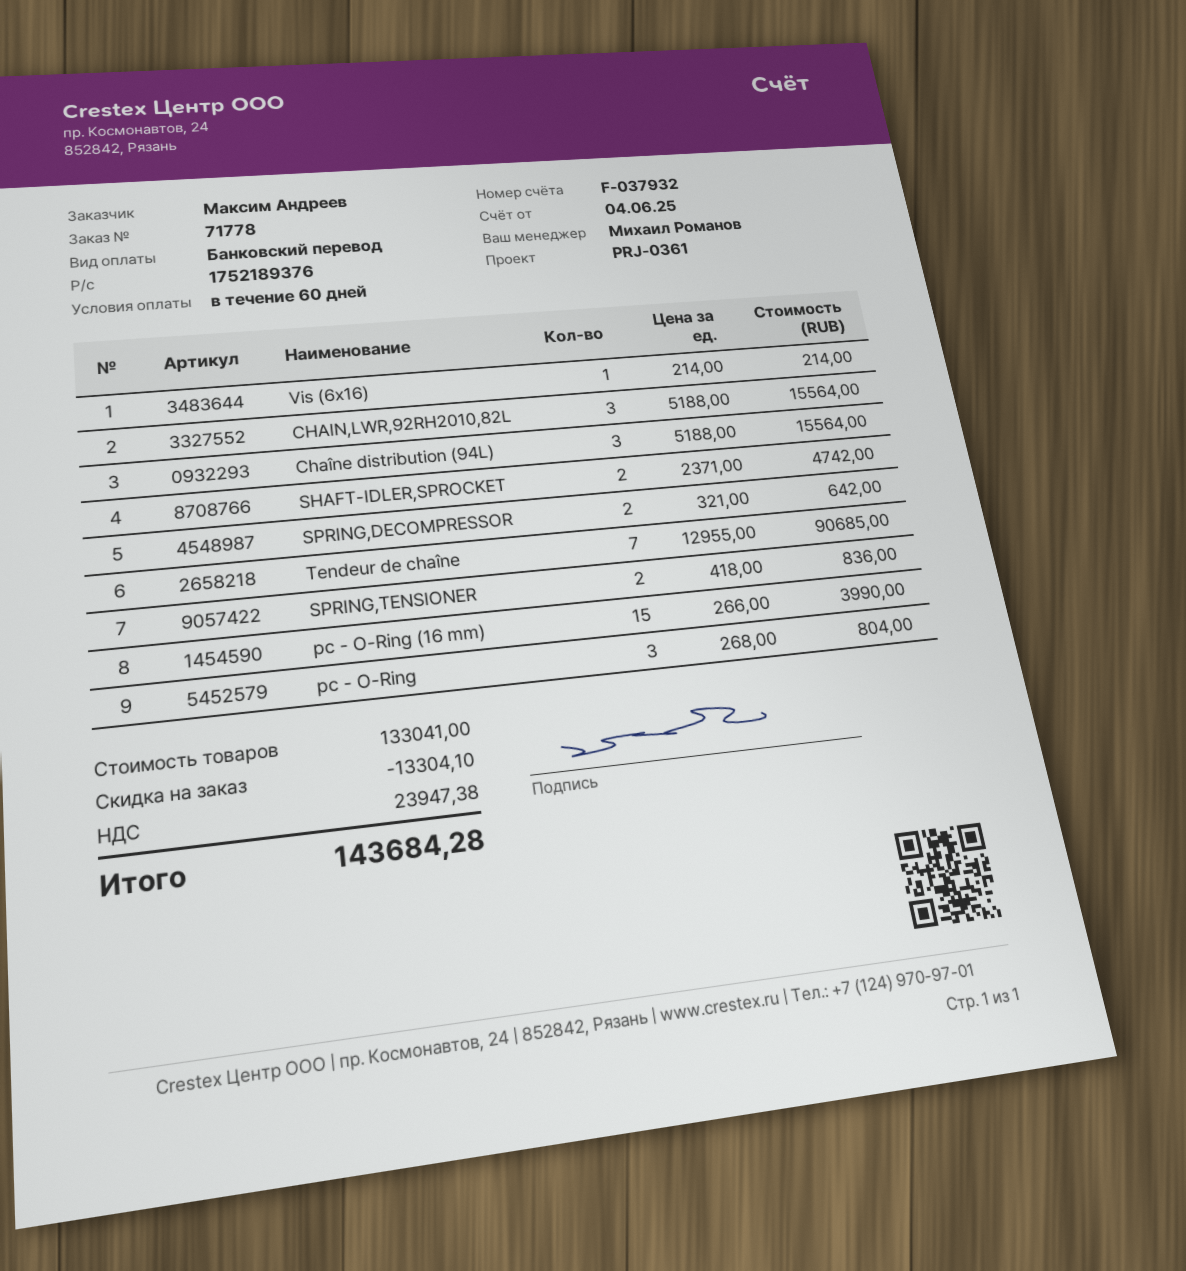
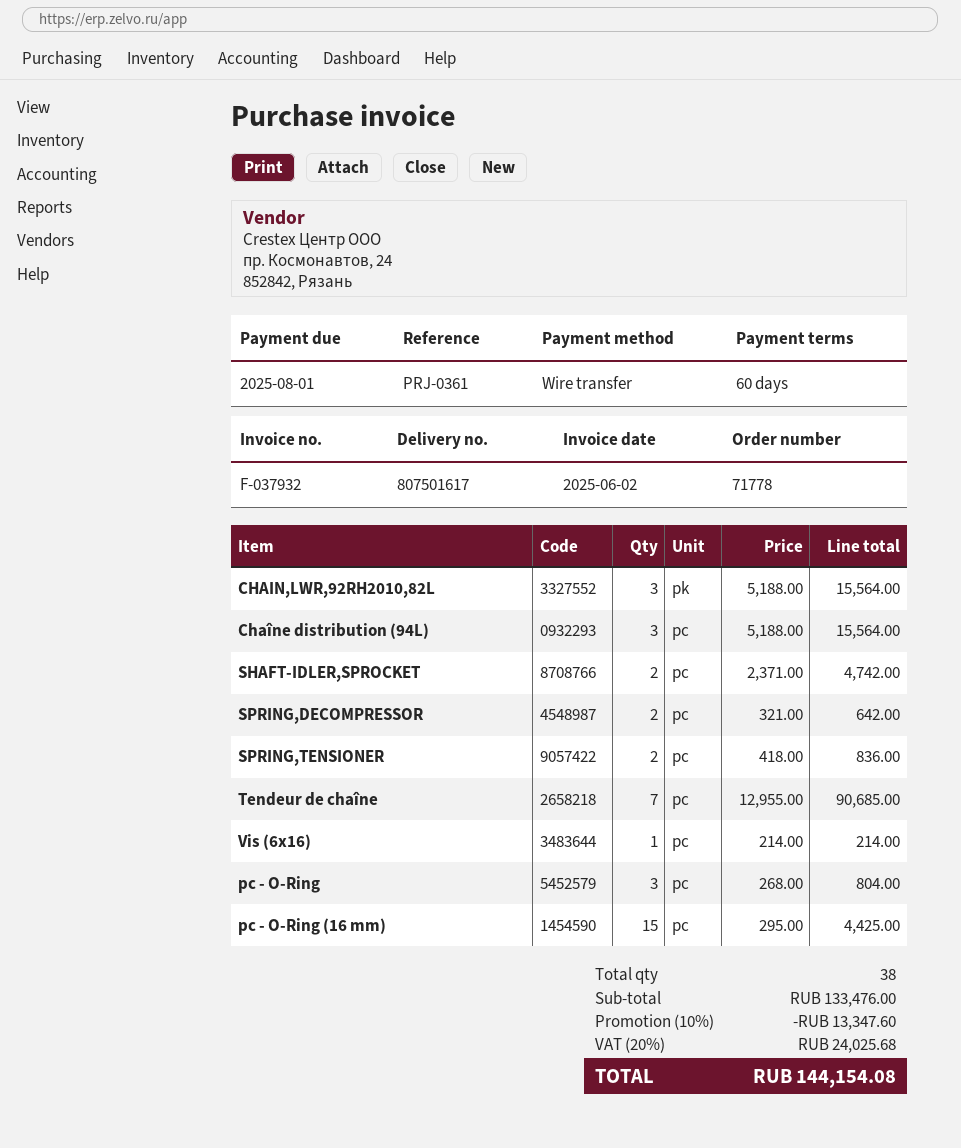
invoice date: 2025-06-04 -> 2025-06-02
pc - O-Ring (16 mm): 15 x 266.00 = 3990.00 -> 15 x 295.00 = 4425.00
subtotal: 133041.00 -> 133476.00
discount: 13304.10 -> 13347.60
tax: 23947.38 -> 24025.68
total: 143684.28 -> 144154.08

